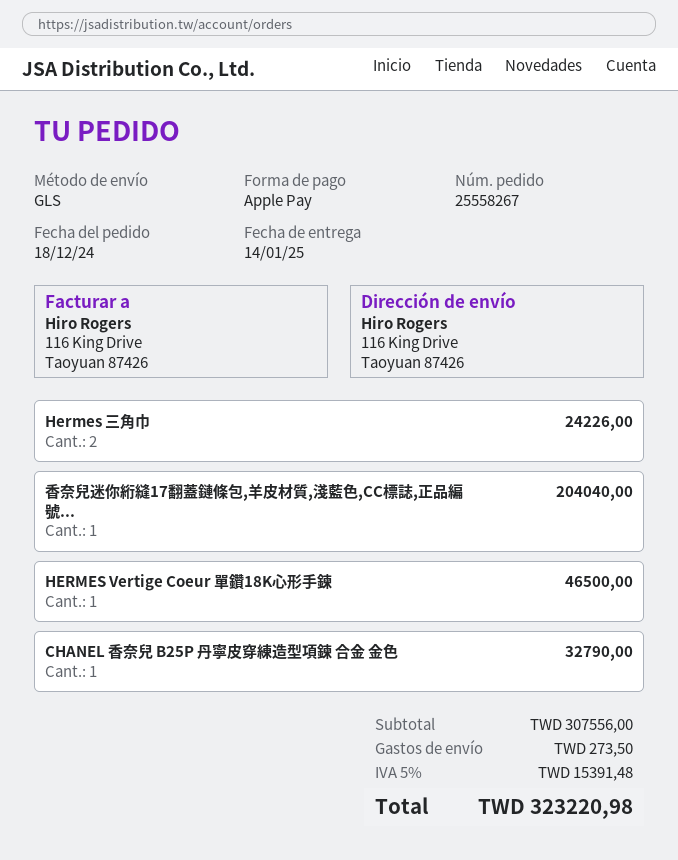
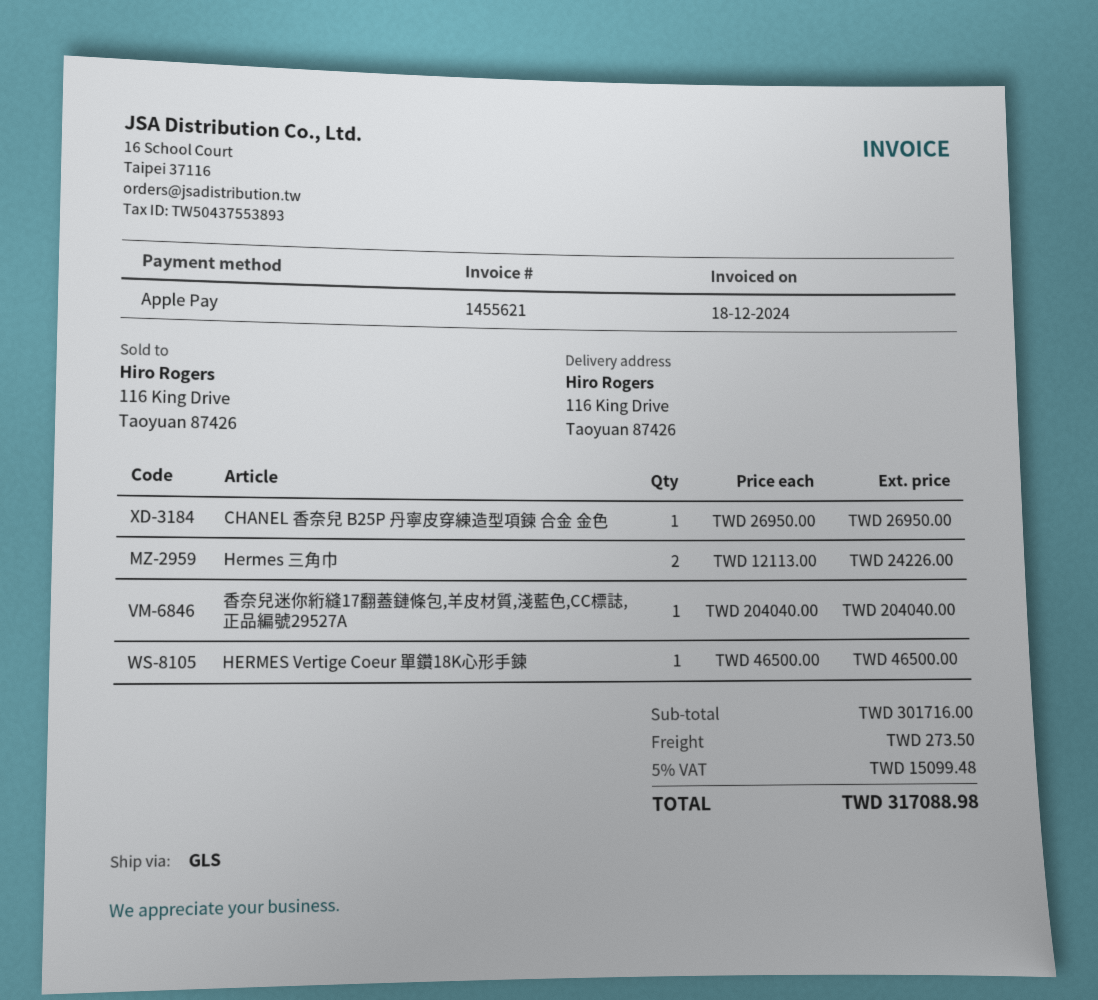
CHANEL 香奈兒 B25P 丹寧皮穿練造型項鍊 合金 金色: 1 for 32790.00 -> 1 for 26950.00
subtotal: 307556.00 -> 301716.00
tax: 5% = 15391.48 -> 5% = 15099.48
total: 323220.98 -> 317088.98

